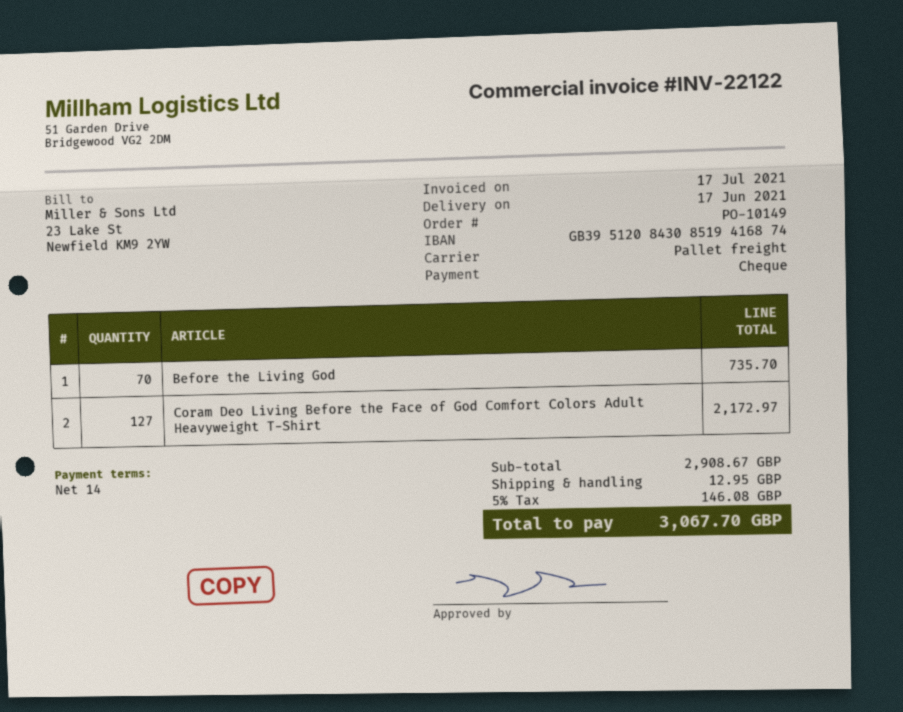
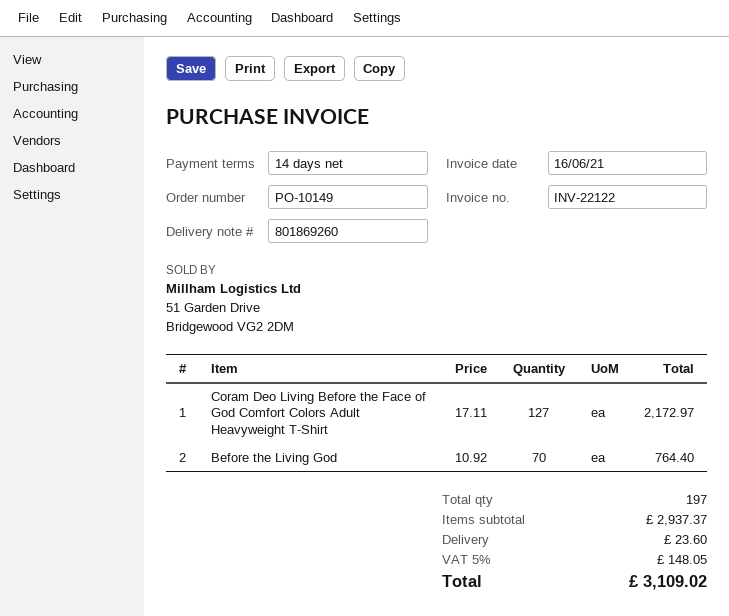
invoice date: 2021-07-17 -> 2021-06-16
Before the Living God: 70 for 735.70 -> 70 for 764.40
subtotal: 2908.67 -> 2937.37
shipping: 12.95 -> 23.60
tax: 5% = 146.08 -> 5% = 148.05
total: 3067.70 -> 3109.02

